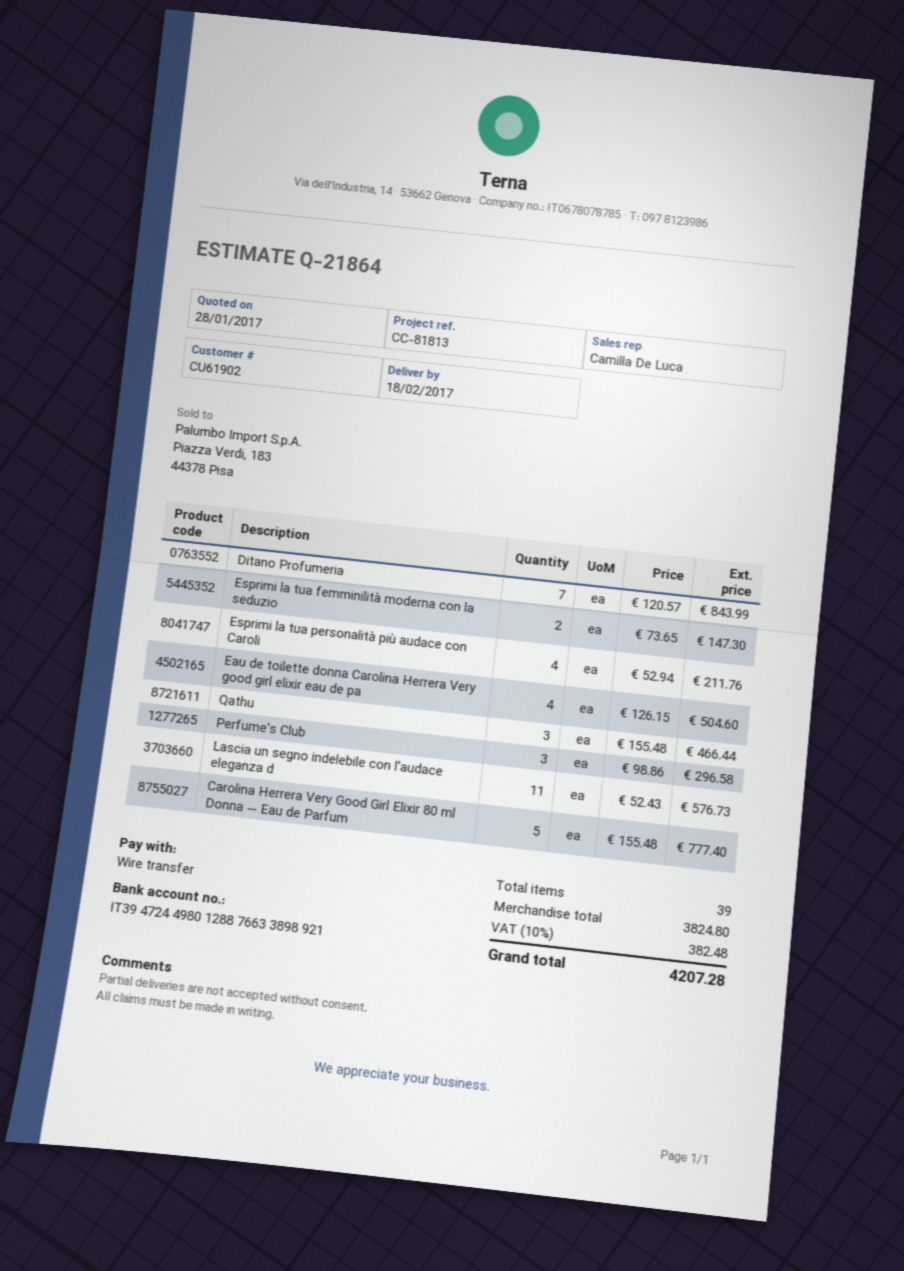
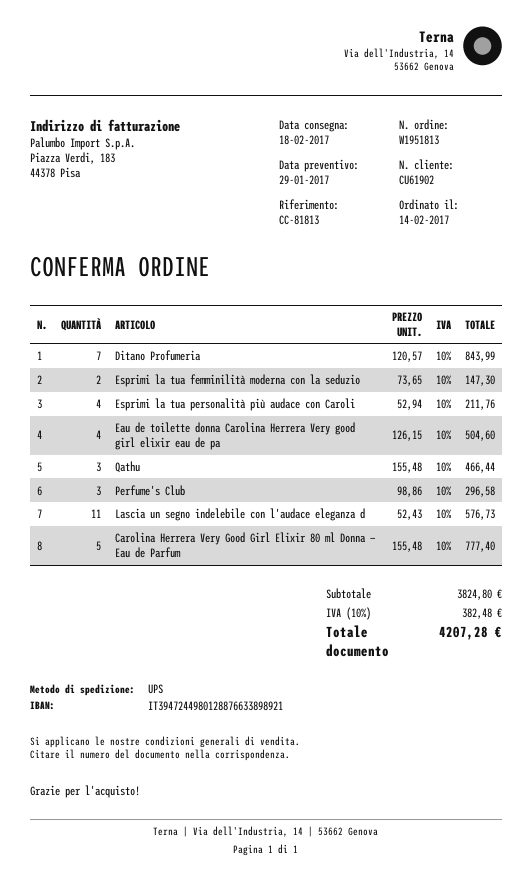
quote date: 2017-01-28 -> 2017-01-29

